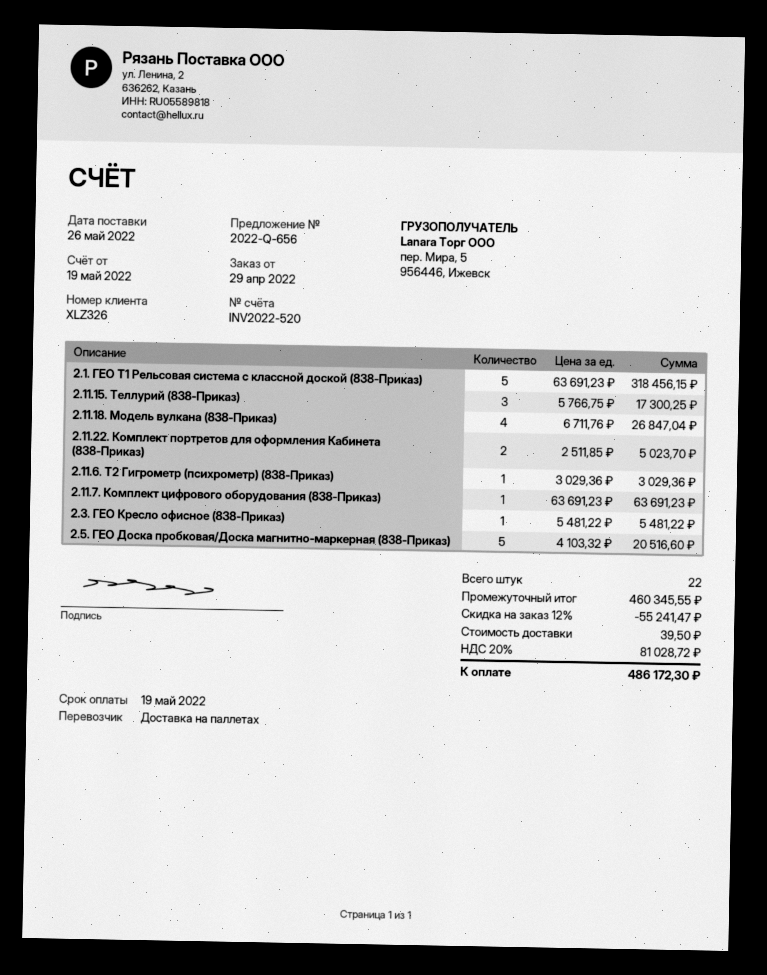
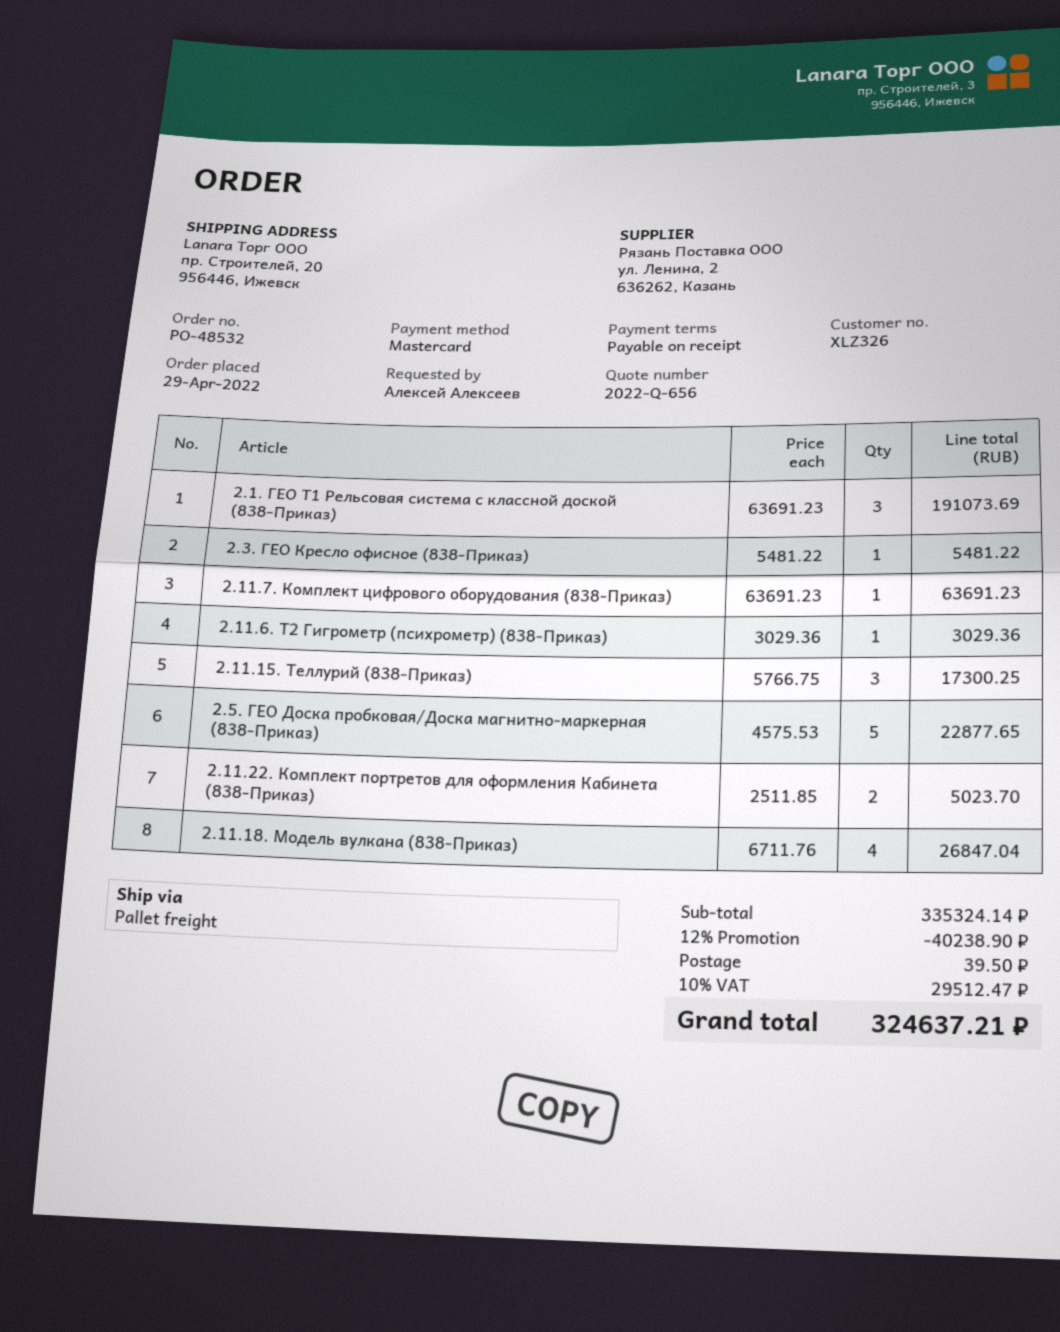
ship to: пер. Мира, 5, 956446, Ижевск -> пр. Строителей, 20, 956446, Ижевск
2.1. ГЕО Т1 Рельсовая система с классной доской (838-Приказ): 5 x 63691.23 = 318456.15 -> 3 x 63691.23 = 191073.69
2.5. ГЕО Доска пробковая/Доска магнитно-маркерная (838-Приказ): 5 x 4103.32 = 20516.60 -> 5 x 4575.53 = 22877.65
subtotal: 460345.55 -> 335324.14
discount: 12% = 55241.47 -> 12% = 40238.90
tax: 20% = 81028.72 -> 10% = 29512.47
total: 486172.30 -> 324637.21

